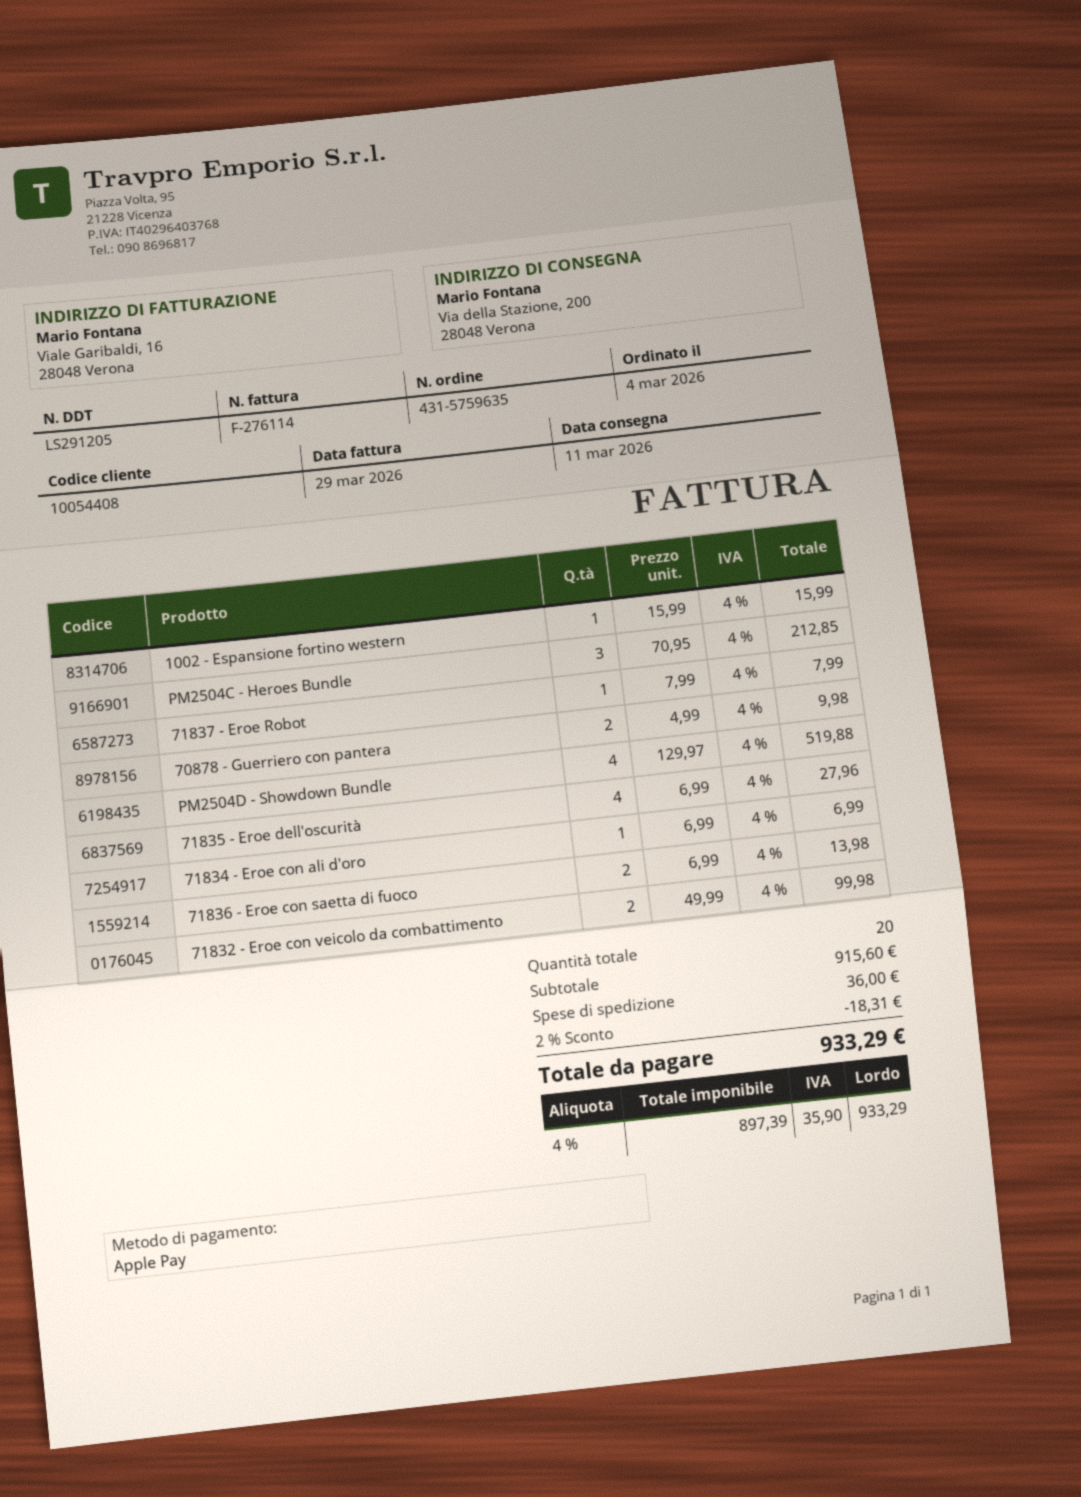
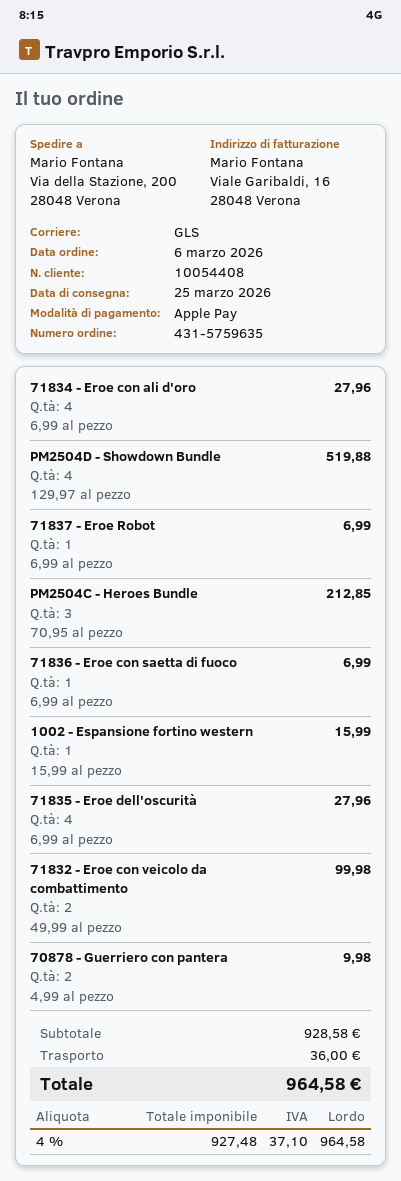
order date: 2026-03-04 -> 2026-03-06
delivery date: 2026-03-11 -> 2026-03-25
71837 - Eroe Robot: 1 x 7.99 = 7.99 -> 1 x 6.99 = 6.99
71834 - Eroe con ali d'oro: 1 x 6.99 = 6.99 -> 4 x 6.99 = 27.96
71836 - Eroe con saetta di fuoco: 2 x 6.99 = 13.98 -> 1 x 6.99 = 6.99
subtotal: 915.60 -> 928.58
discount: 2% = 18.31 -> none
net: 897.39 -> 927.48
tax: 4% = 35.90 -> 4% = 37.10
total: 933.29 -> 964.58

